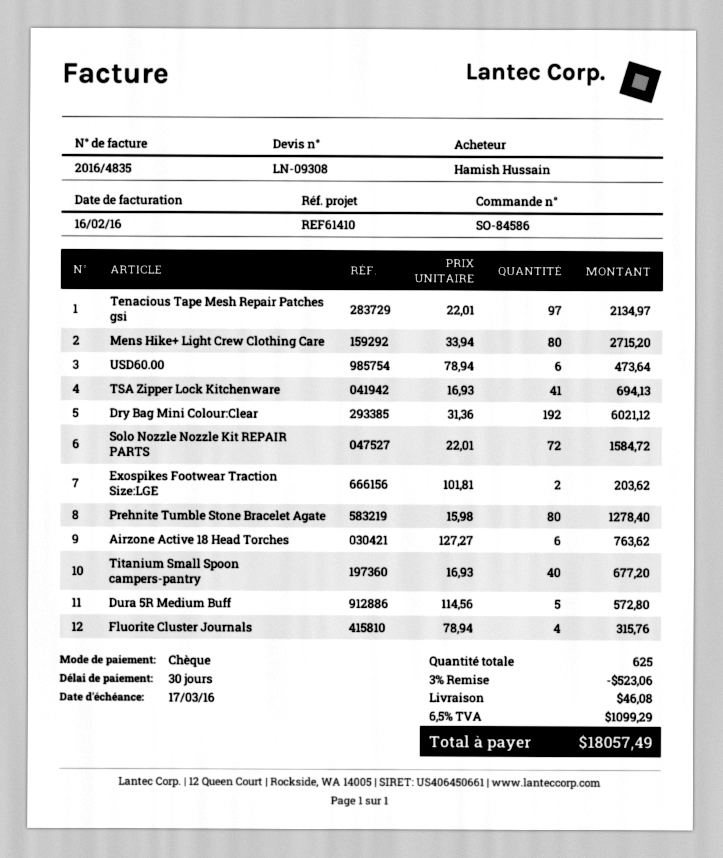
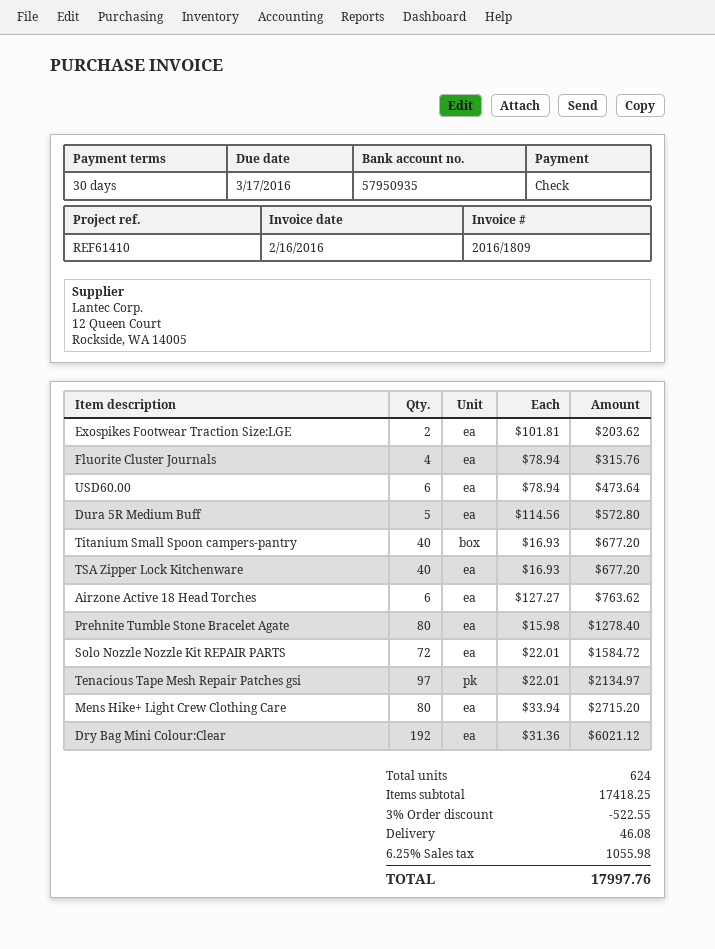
invoice number: 2016/4835 -> 2016/1809
TSA Zipper Lock Kitchenware: 41 x 16.93 = 694.13 -> 40 x 16.93 = 677.20
total quantity: 625 -> 624
discount: 3% = 523.06 -> 3% = 522.55
tax: 6.5% = 1099.29 -> 6.25% = 1055.98
total: 18057.49 -> 17997.76

